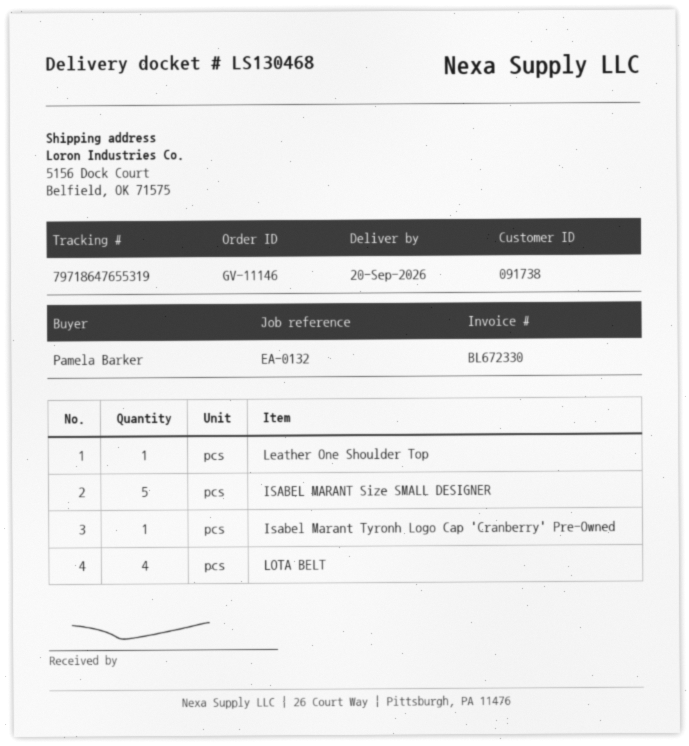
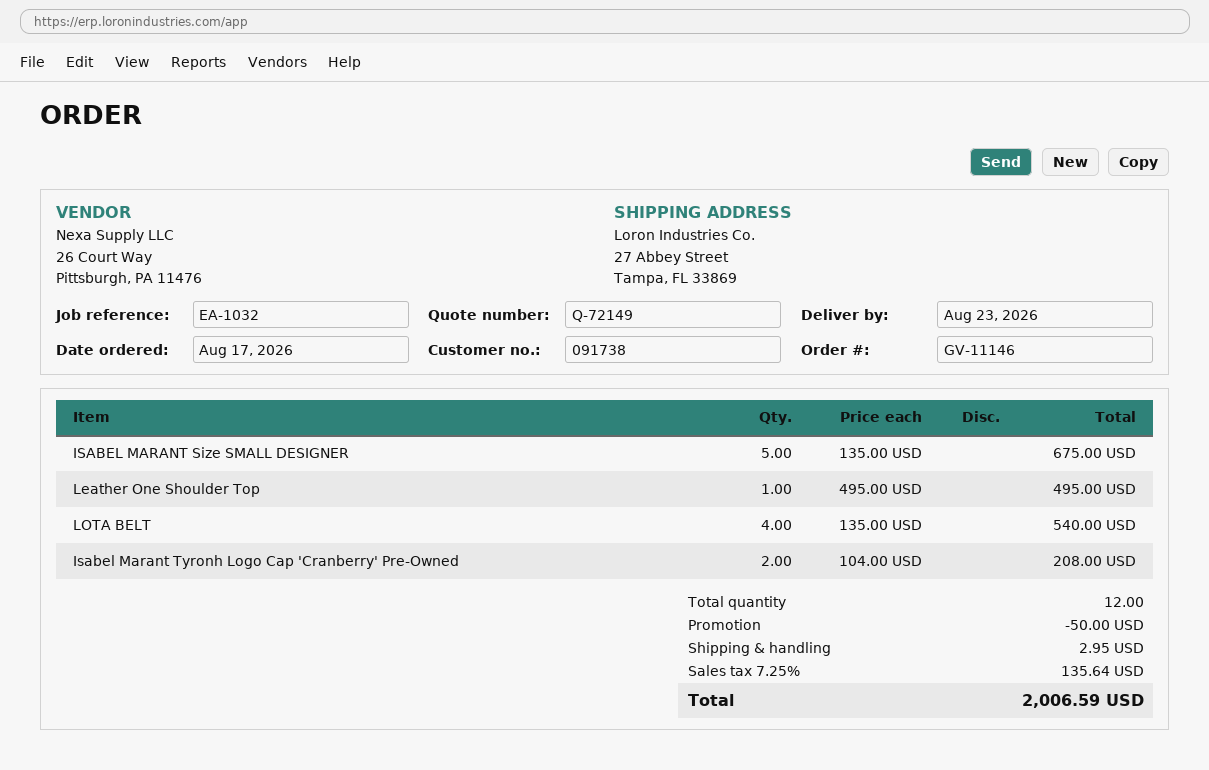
delivery date: 2026-09-20 -> 2026-08-23
reference: EA-0132 -> EA-1032
ship to: 5156 Dock Court, Belfield, OK 71575 -> 27 Abbey Street, Tampa, FL 33869
Isabel Marant Tyronh Logo Cap 'Cranberry' Pre-Owned: 1 -> 2

